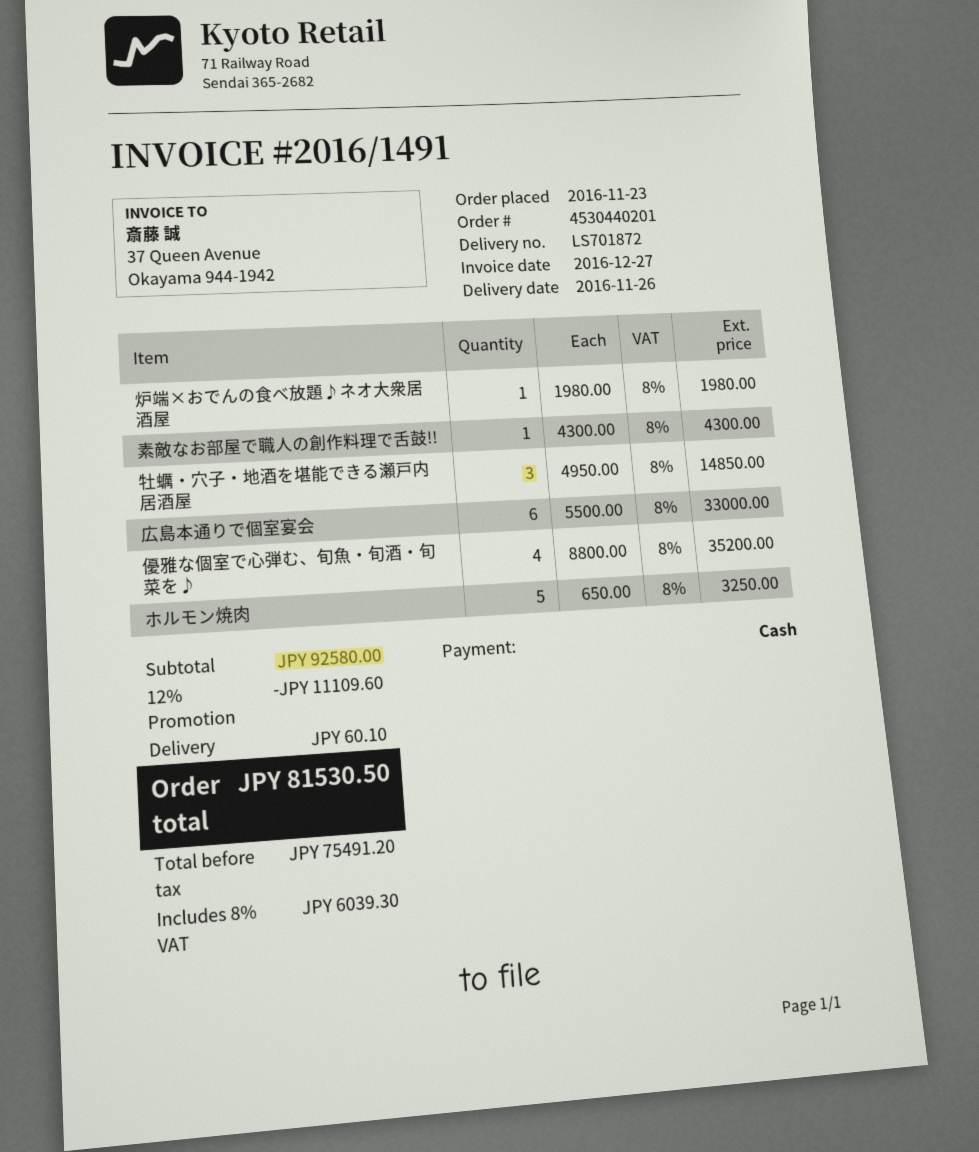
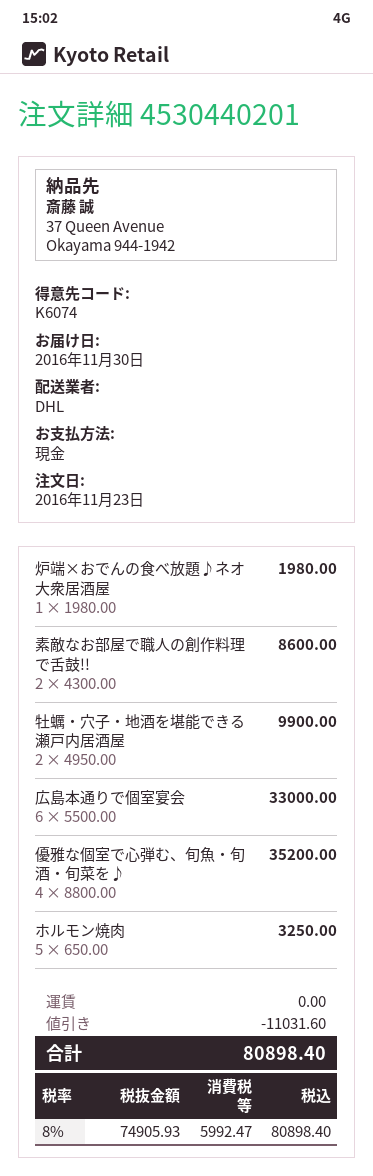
delivery date: 2016-11-26 -> 2016-11-30
素敵なお部屋で職人の創作料理で舌鼓!!: 1 x 4300.00 = 4300.00 -> 2 x 4300.00 = 8600.00
牡蠣・穴子・地酒を堪能できる瀬戸内居酒屋: 3 x 4950.00 = 14850.00 -> 2 x 4950.00 = 9900.00
discount: 11109.60 -> 11031.60
shipping: 60.10 -> 0.00
net: 75491.20 -> 74905.93
tax: 8% = 6039.30 -> 8% = 5992.47
total: 81530.50 -> 80898.40

